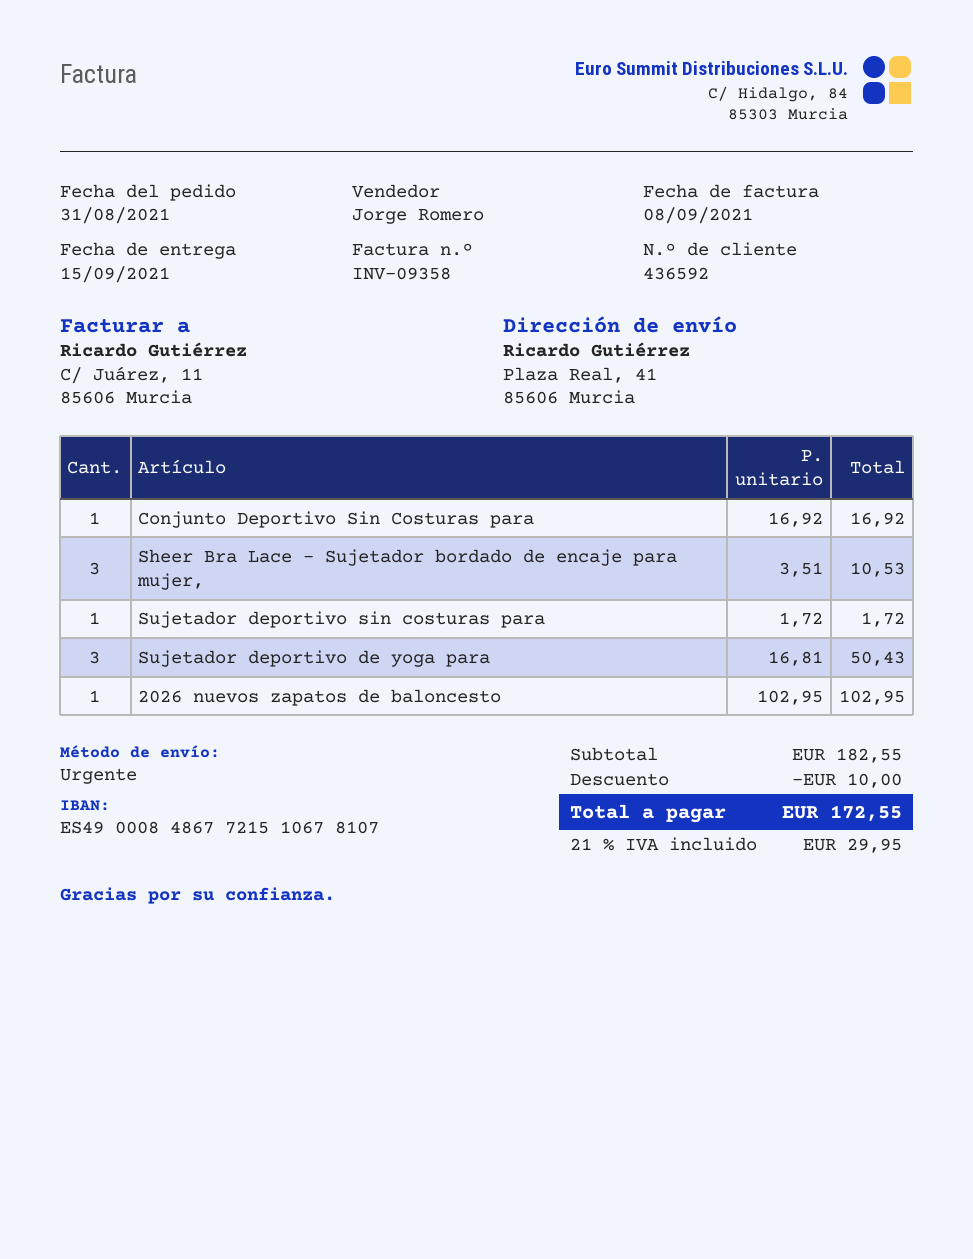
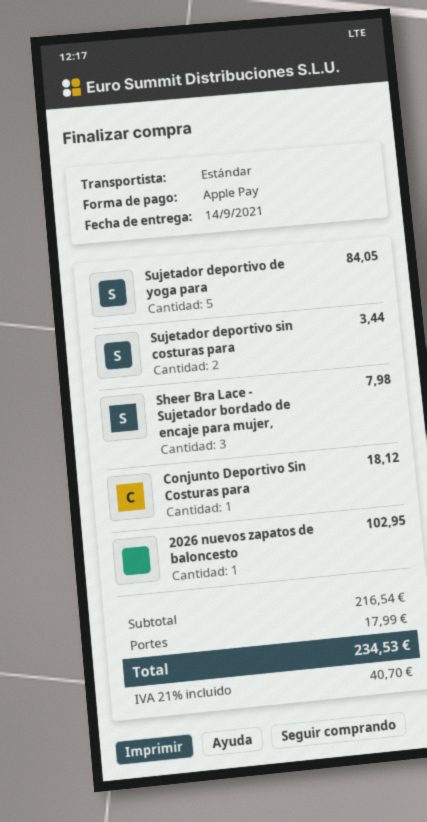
delivery date: 2021-09-15 -> 2021-09-14
shipping method: express -> standard
Conjunto Deportivo Sin Costuras para: 1 for 16.92 -> 1 for 18.12
Sheer Bra Lace - Sujetador bordado de encaje para mujer,: 3 for 10.53 -> 3 for 7.98
Sujetador deportivo sin costuras para: 1 for 1.72 -> 2 for 3.44
Sujetador deportivo de yoga para: 3 for 50.43 -> 5 for 84.05
subtotal: 182.55 -> 216.54
discount: 10.00 -> none
shipping: none -> 17.99
tax: 21% = 29.95 -> 21% = 40.70
total: 172.55 -> 234.53

